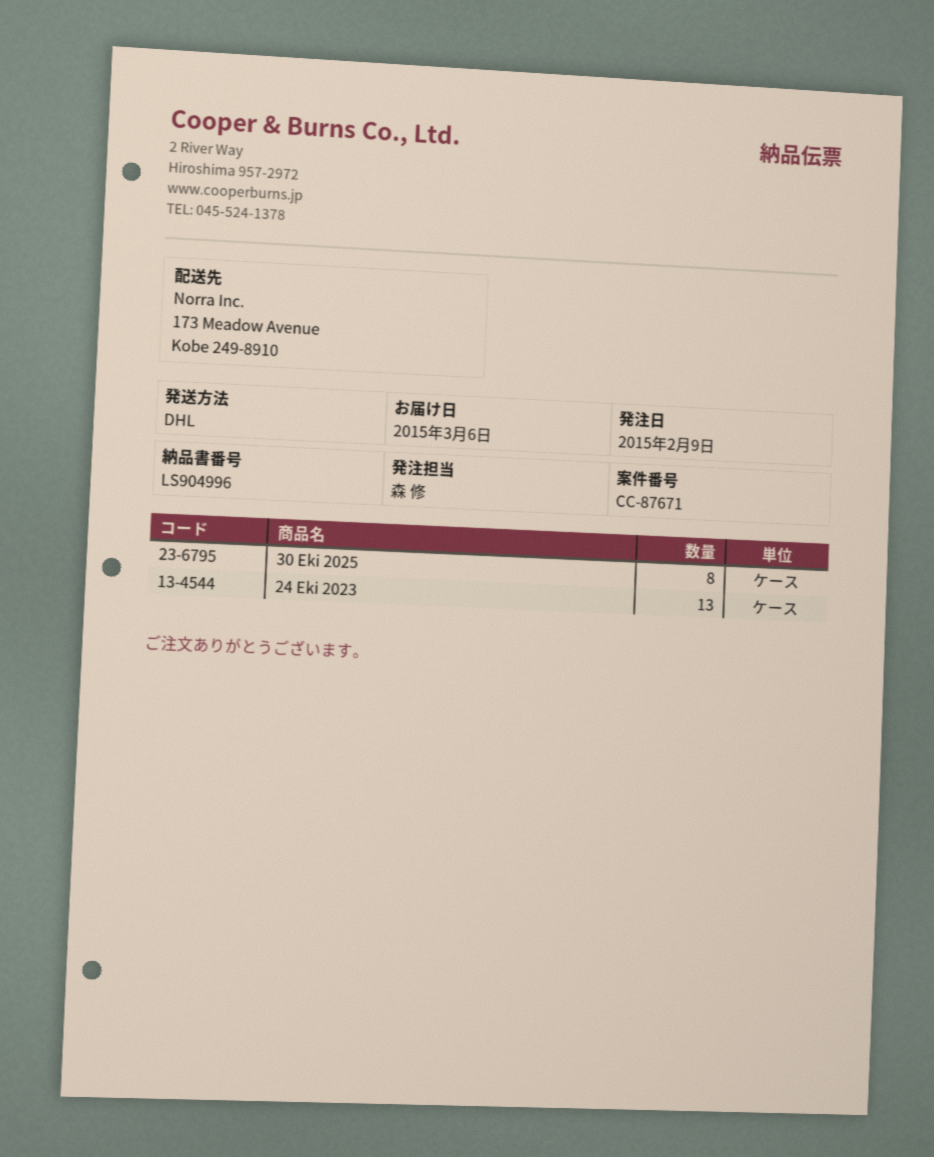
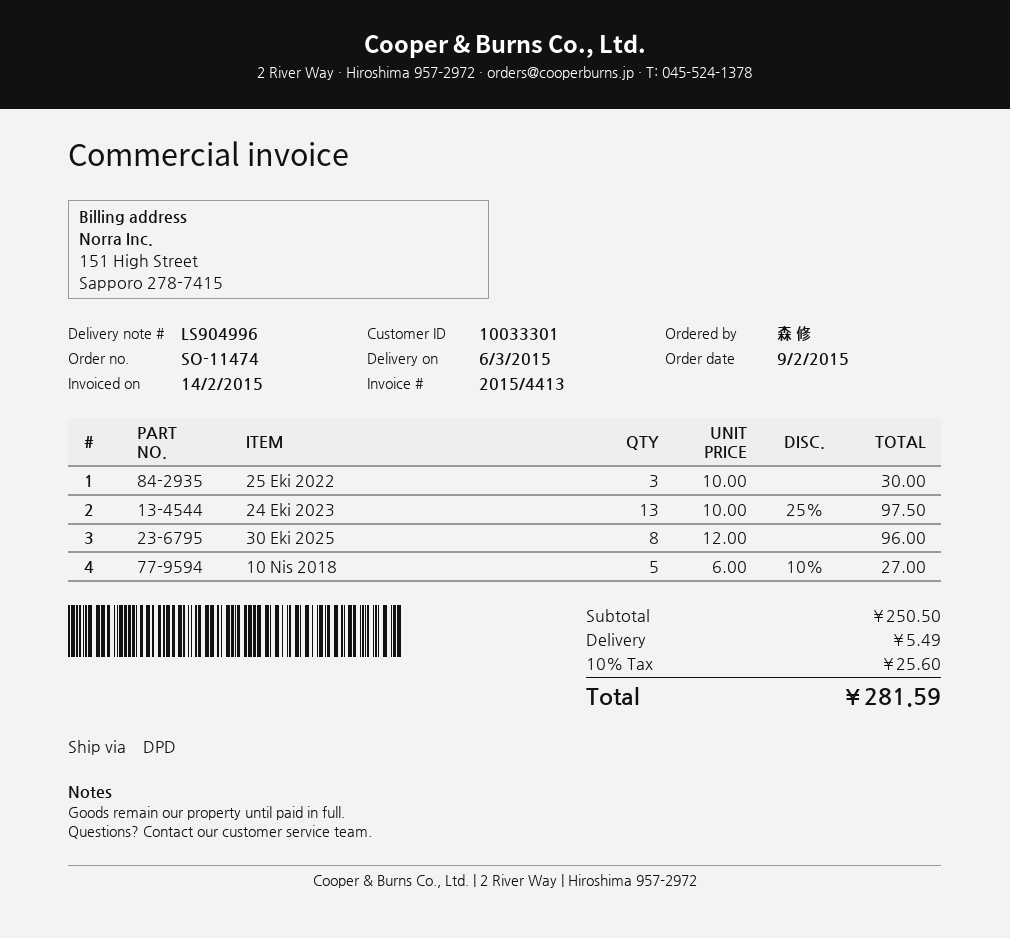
shipping method: DHL -> DPD
25 Eki 2022: none -> 3
10 Nis 2018: none -> 5

